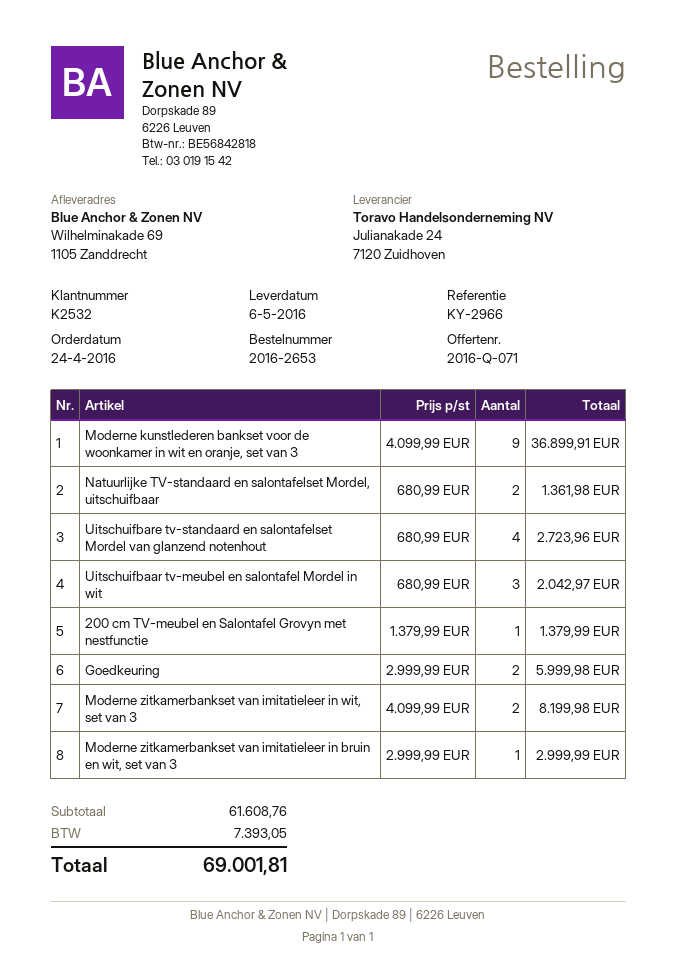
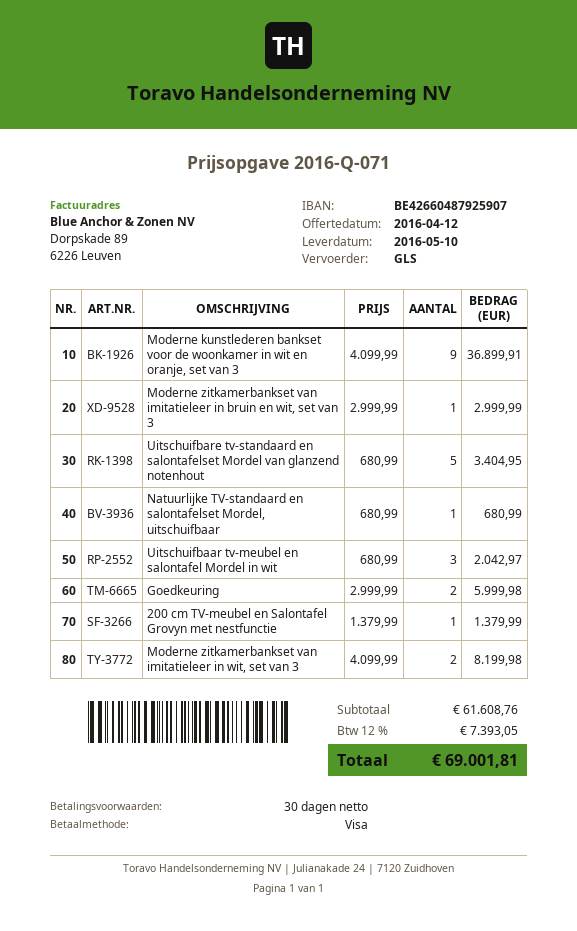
delivery date: 2016-05-06 -> 2016-05-10
Natuurlijke TV-standaard en salontafelset Mordel, uitschuifbaar: 2 x 680.99 = 1361.98 -> 1 x 680.99 = 680.99
Uitschuifbare tv-standaard en salontafelset Mordel van glanzend notenhout: 4 x 680.99 = 2723.96 -> 5 x 680.99 = 3404.95

